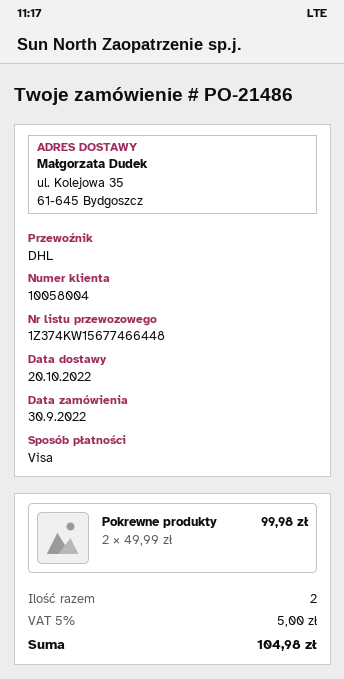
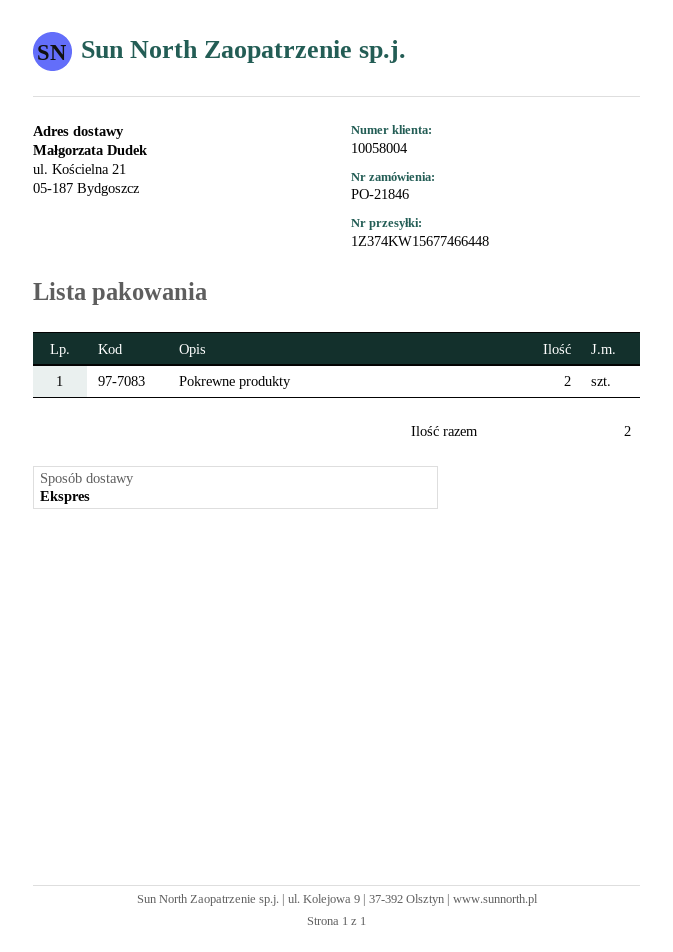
order number: PO-21486 -> PO-21846
shipping method: DHL -> express
ship to: ul. Kolejowa 35, 61-645 Bydgoszcz -> ul. Kościelna 21, 05-187 Bydgoszcz

